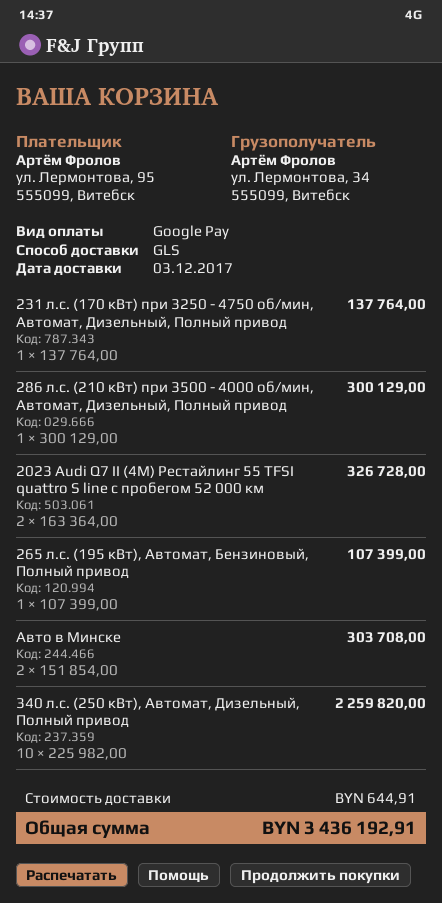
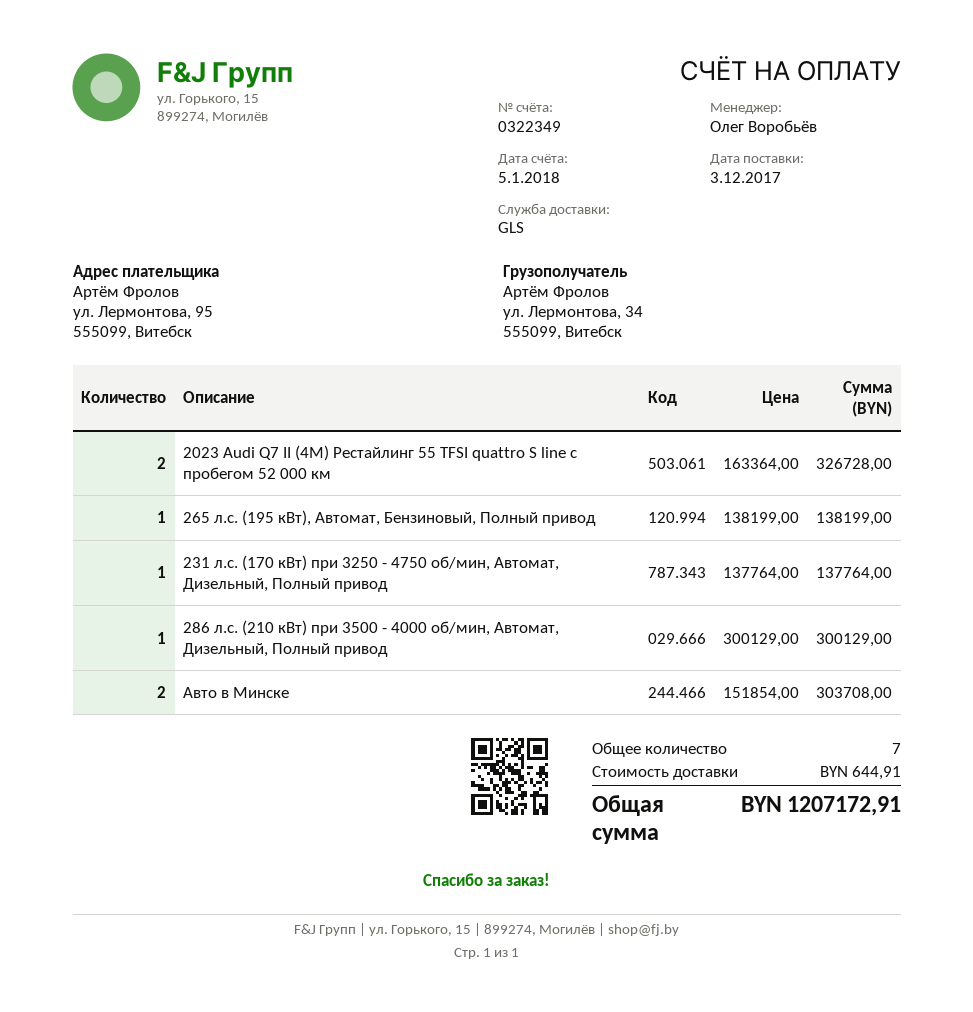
265 л.с. (195 кВт), Автомат, Бензиновый, Полный привод: 1 x 107399.00 = 107399.00 -> 1 x 138199.00 = 138199.00
340 л.с. (250 кВт), Автомат, Дизельный, Полный привод: 10 x 225982.00 = 2259820.00 -> none
total: 3436192.91 -> 1207172.91

